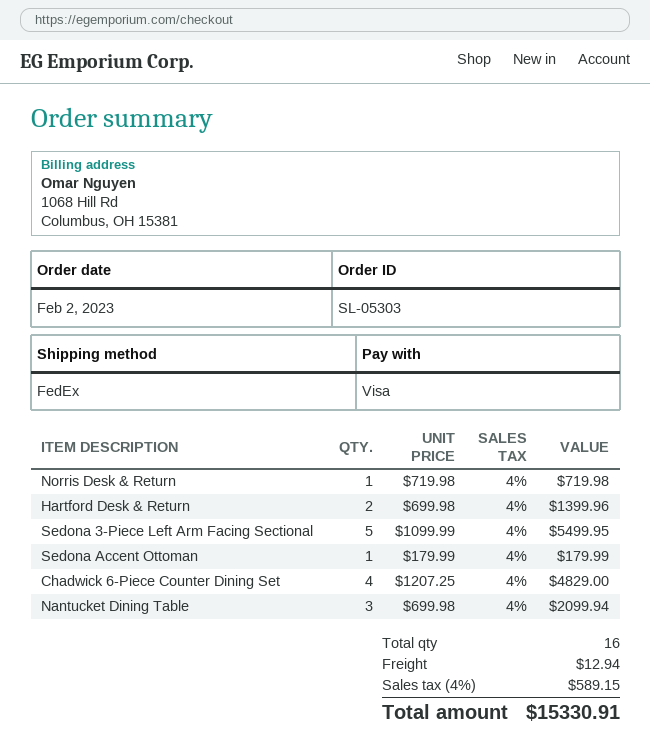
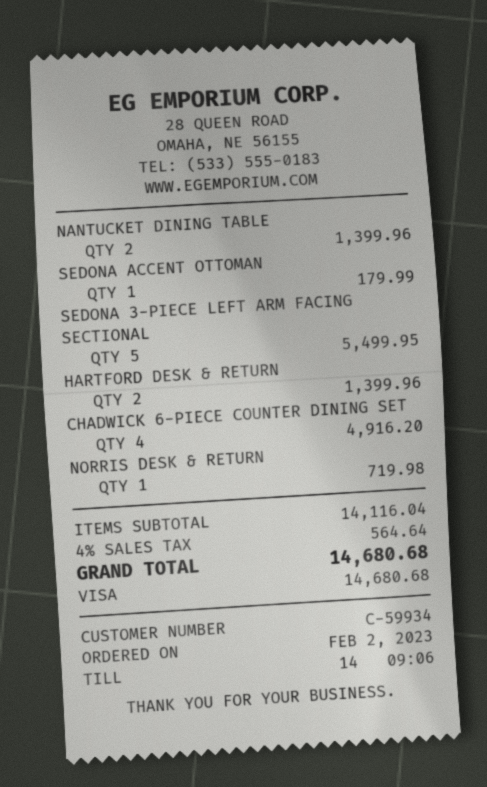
Chadwick 6-Piece Counter Dining Set: 4 for 4829.00 -> 4 for 4916.20
Nantucket Dining Table: 3 for 2099.94 -> 2 for 1399.96
shipping: 12.94 -> none
tax: 4% = 589.15 -> 4% = 564.64
total: 15330.91 -> 14680.68

